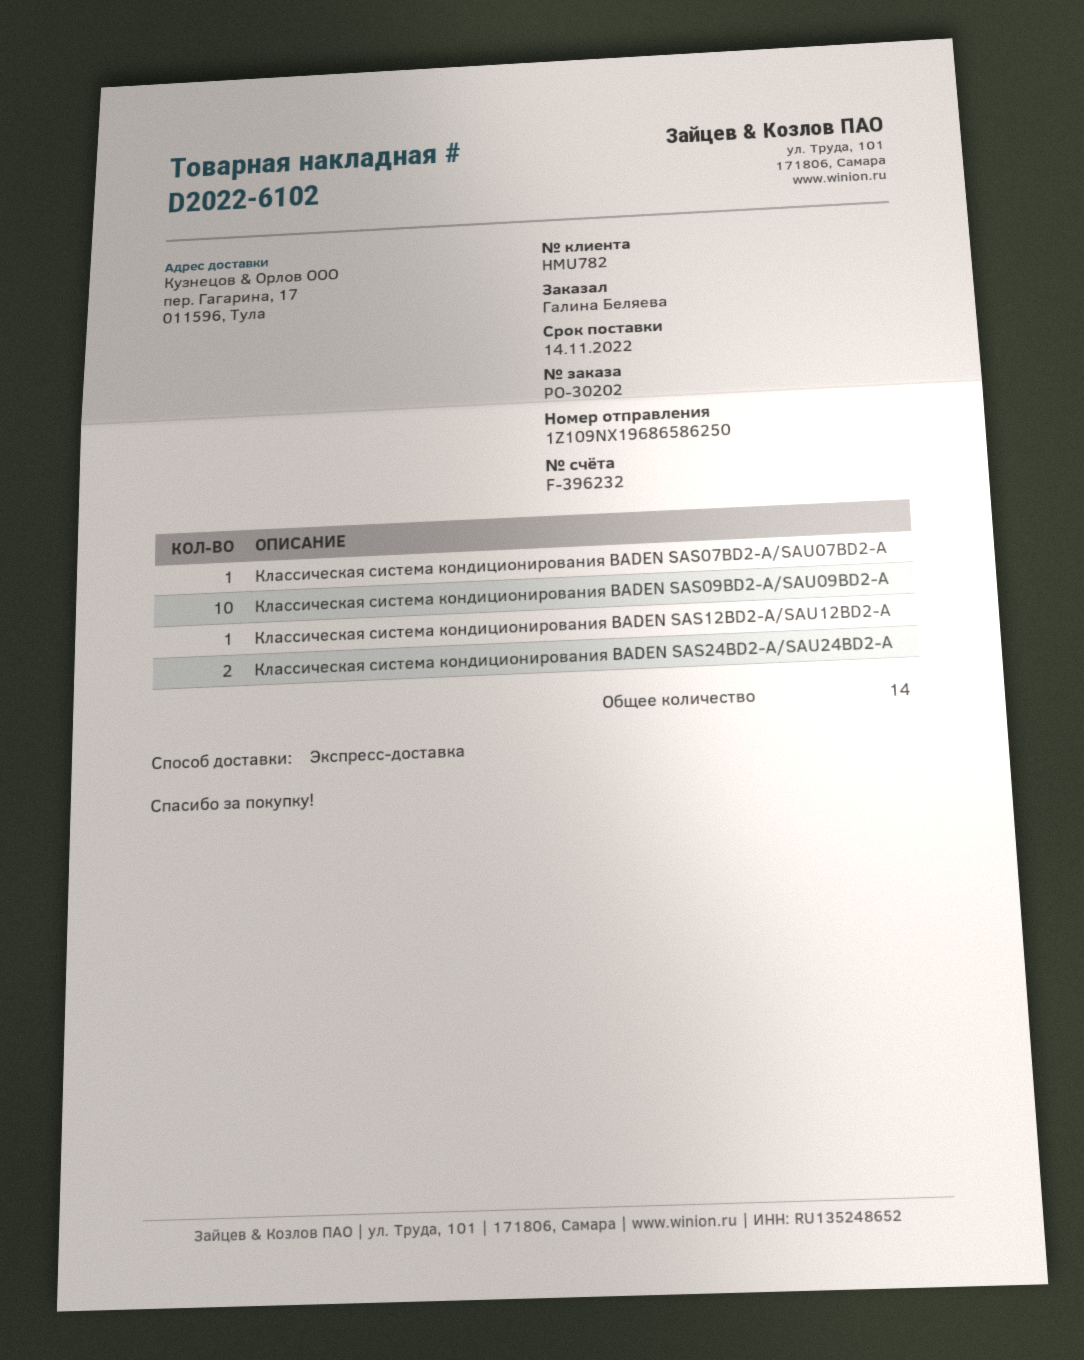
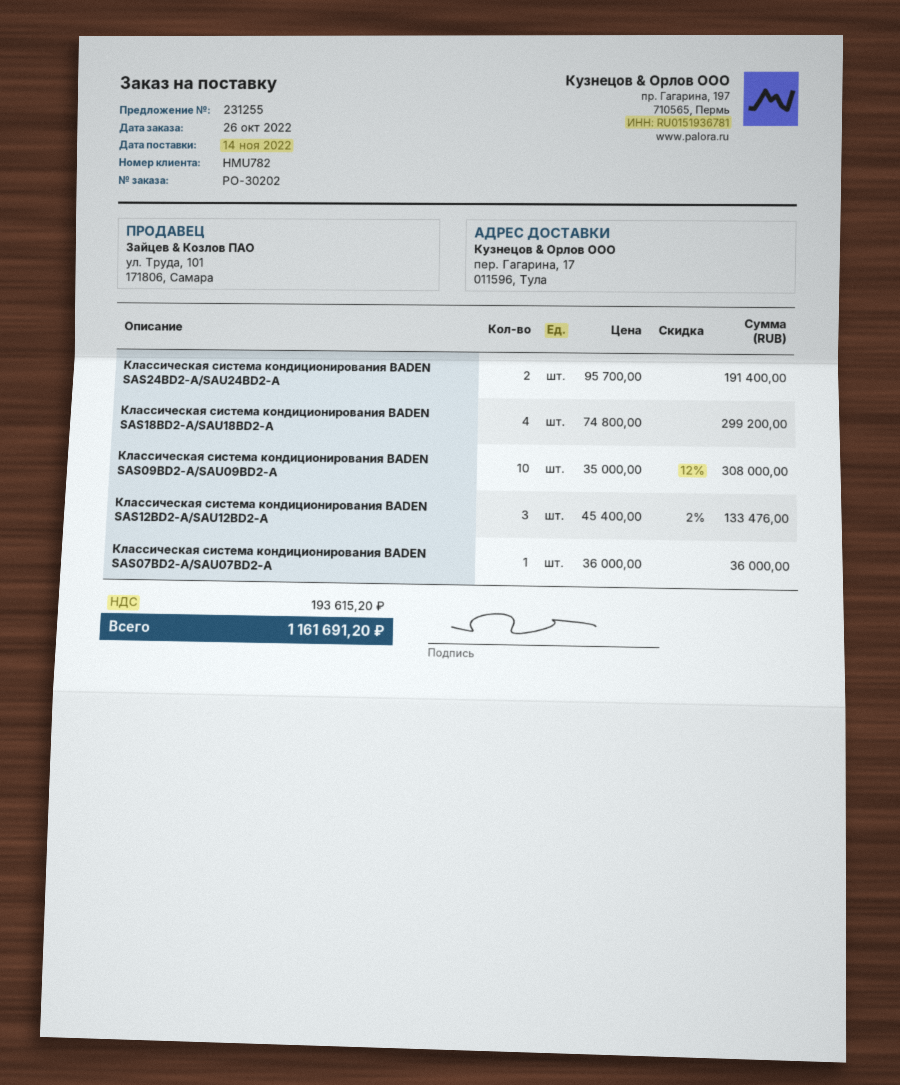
Классическая система кондиционирования BADEN SAS12BD2-A/SAU12BD2-A: 1 -> 3
Классическая система кондиционирования BADEN SAS18BD2-A/SAU18BD2-A: none -> 4

